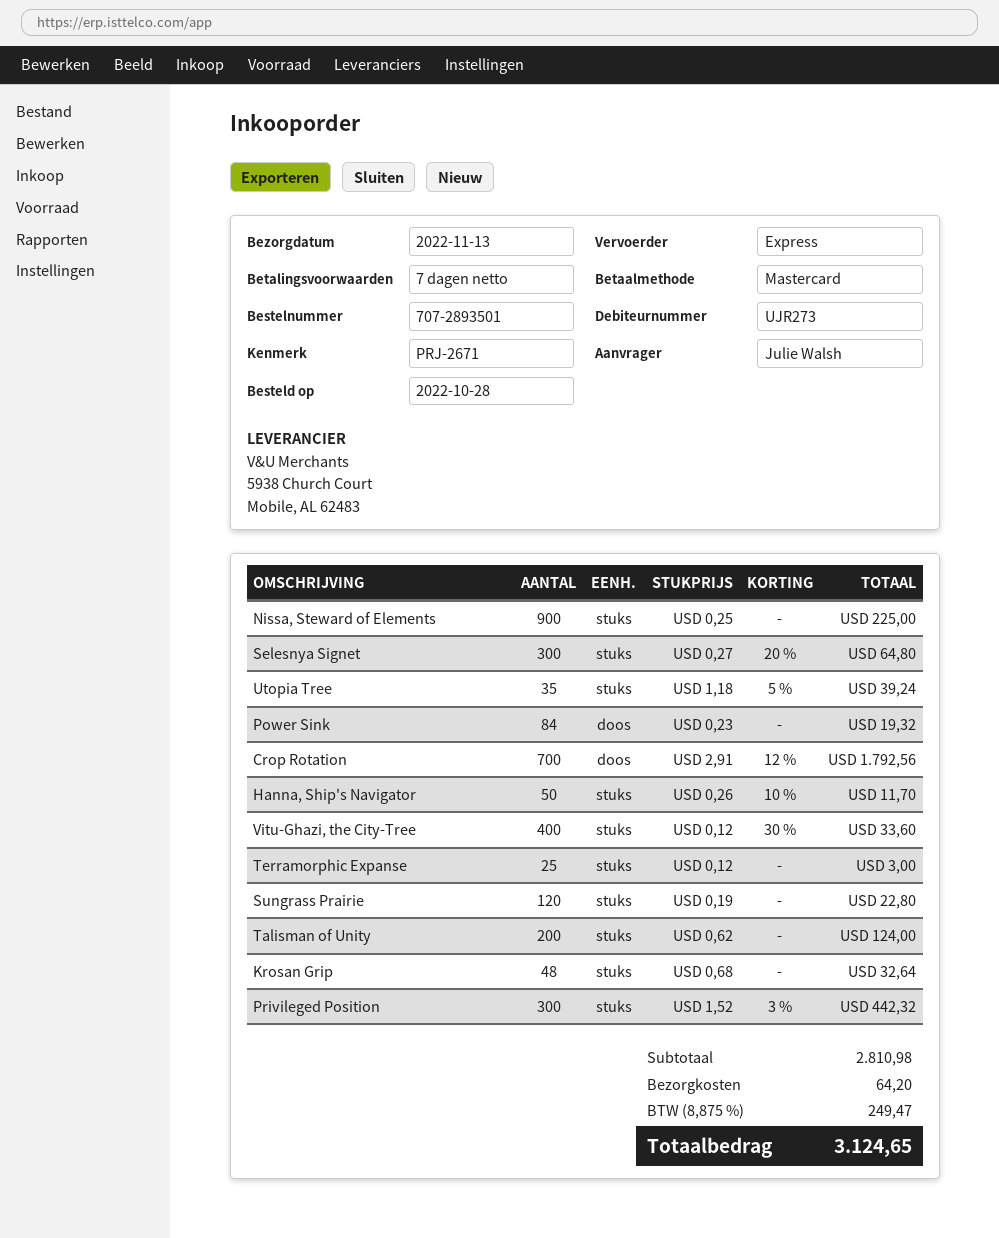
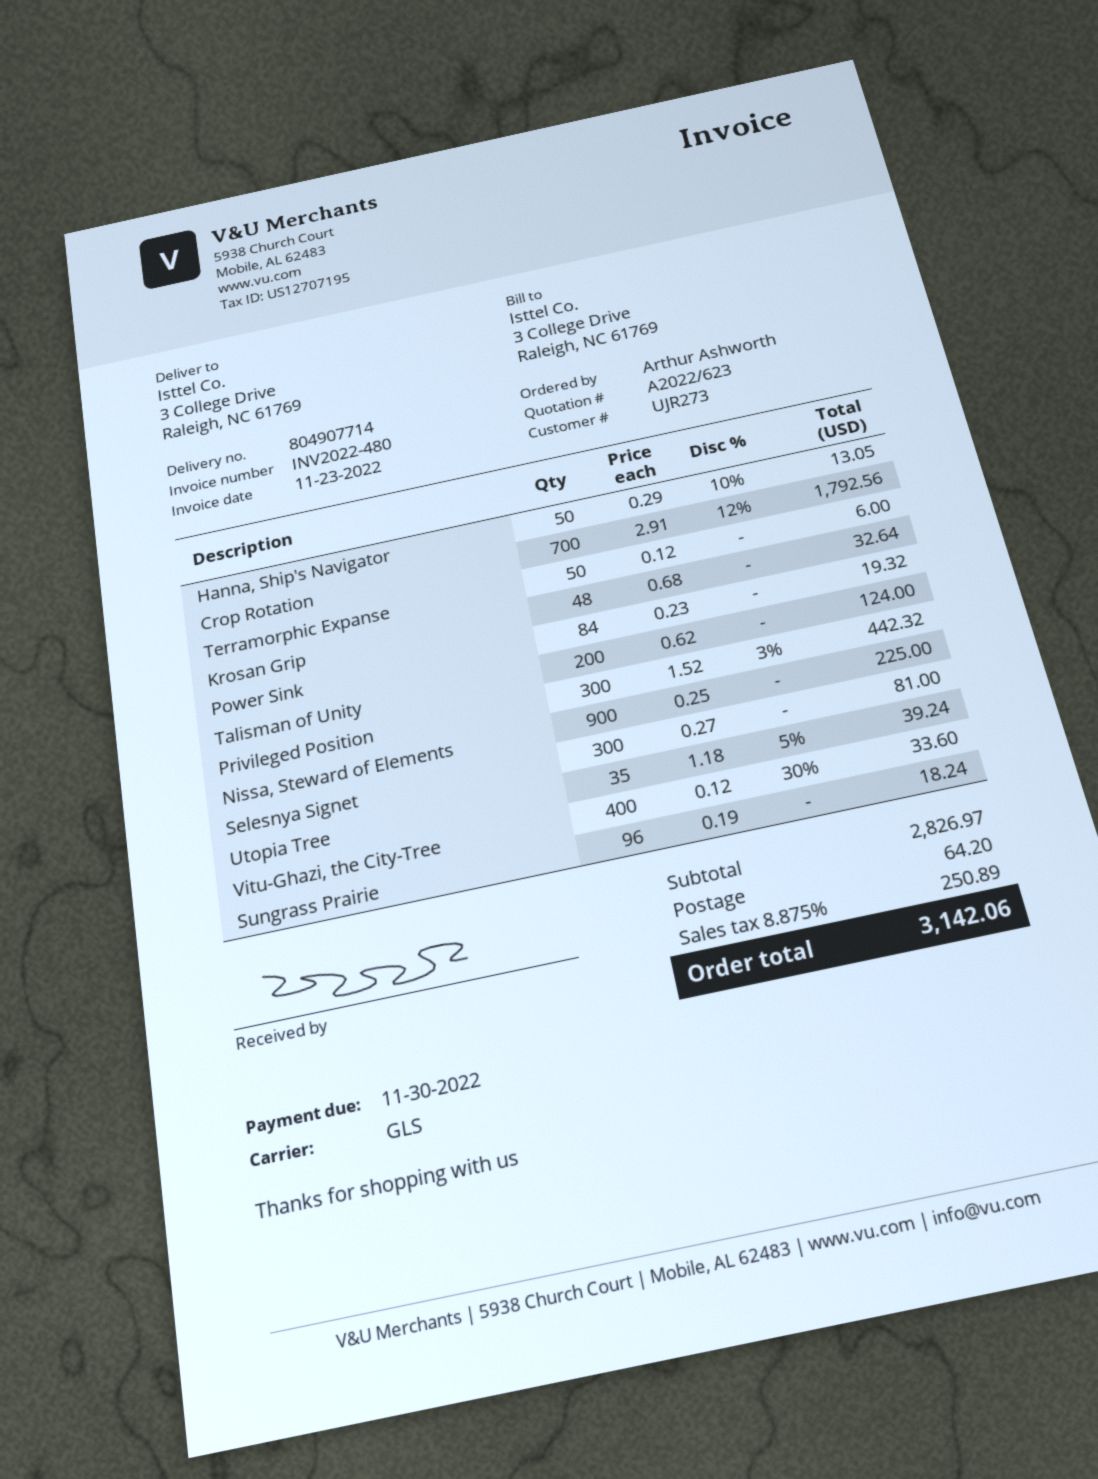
ordered by: Julie Walsh -> Arthur Ashworth
shipping method: express -> GLS
Selesnya Signet: 300 x 0.27 - 20% = 64.80 -> 300 x 0.27 = 81.00
Hanna, Ship's Navigator: 50 x 0.26 - 10% = 11.70 -> 50 x 0.29 - 10% = 13.05
Terramorphic Expanse: 25 x 0.12 = 3.00 -> 50 x 0.12 = 6.00
Sungrass Prairie: 120 x 0.19 = 22.80 -> 96 x 0.19 = 18.24
subtotal: 2810.98 -> 2826.97
tax: 8.875% = 249.47 -> 8.875% = 250.89
total: 3124.65 -> 3142.06

